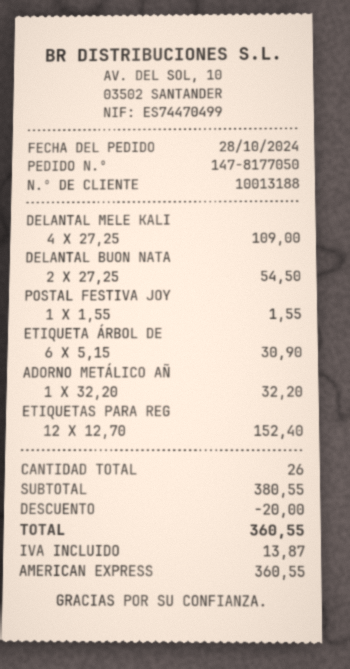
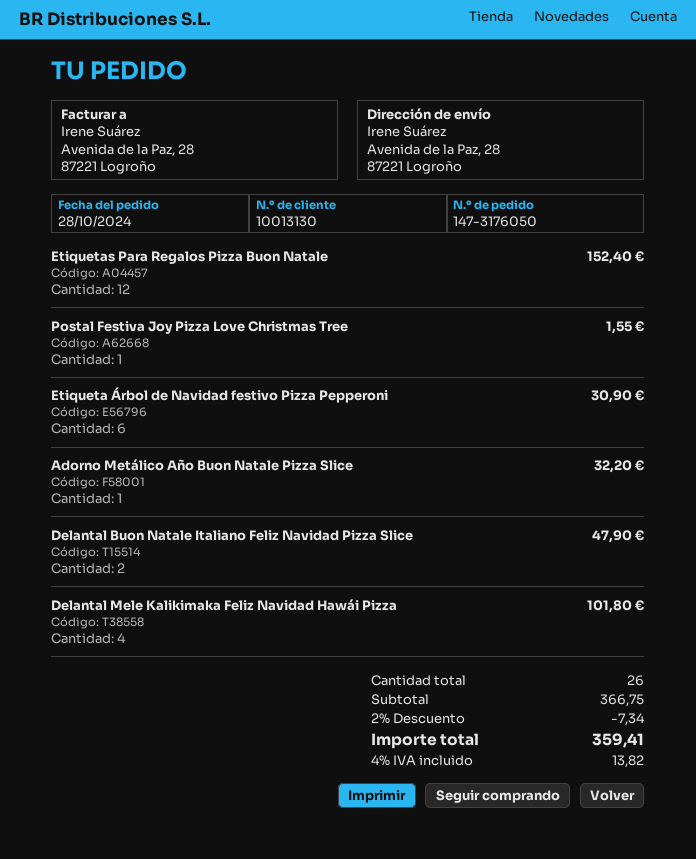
order number: 147-8177050 -> 147-3176050
customer number: 10013188 -> 10013130
DELANTAL MELE KALI: 4 for 109.00 -> 4 for 101.80
DELANTAL BUON NATA: 2 for 54.50 -> 2 for 47.90
subtotal: 380.55 -> 366.75
discount: 20.00 -> 7.34
tax: 13.87 -> 13.82
total: 360.55 -> 359.41

